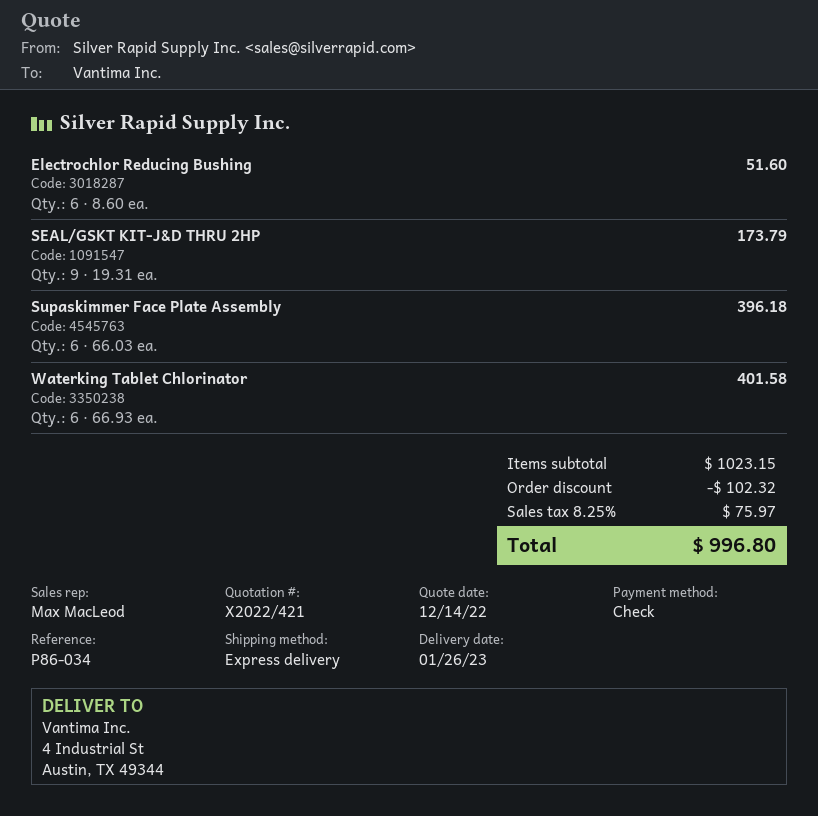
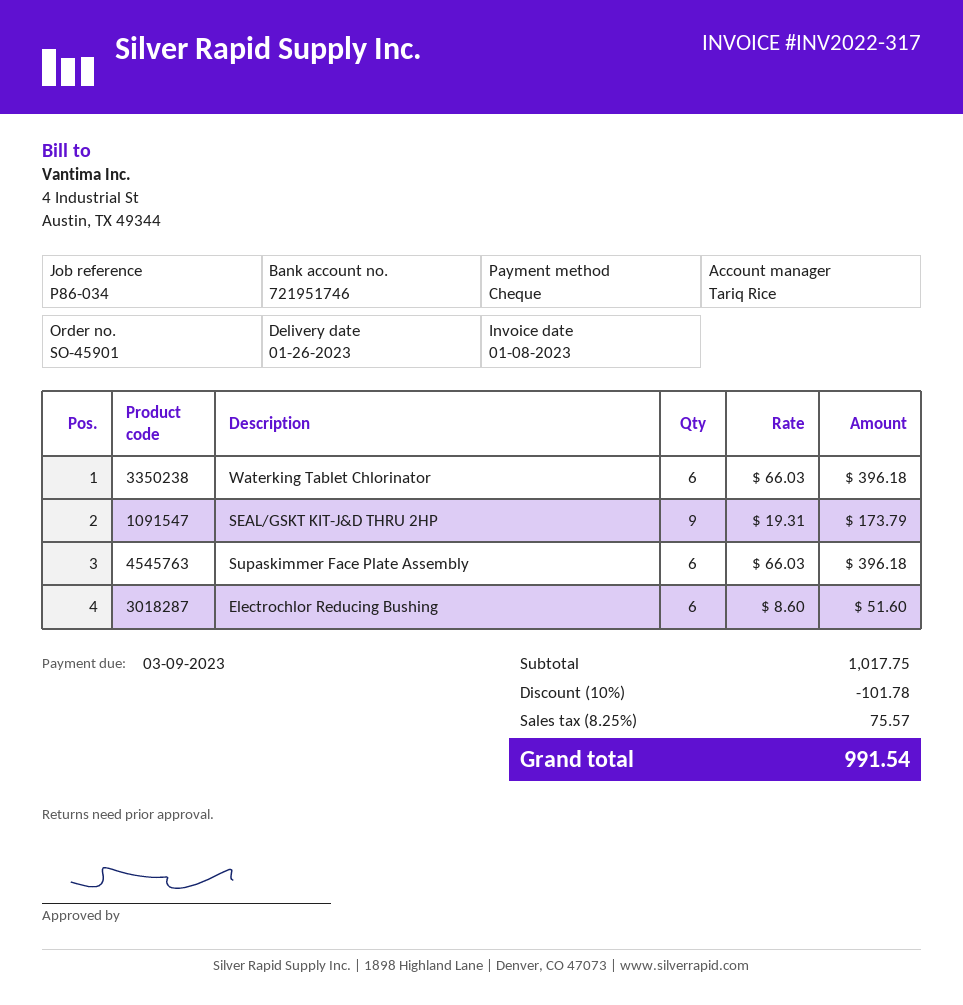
sales rep: Max MacLeod -> Tariq Rice
Waterking Tablet Chlorinator: 6 x 66.93 = 401.58 -> 6 x 66.03 = 396.18
subtotal: 1023.15 -> 1017.75
discount: 102.32 -> 101.78
tax: 8.25% = 75.97 -> 8.25% = 75.57
total: 996.80 -> 991.54

